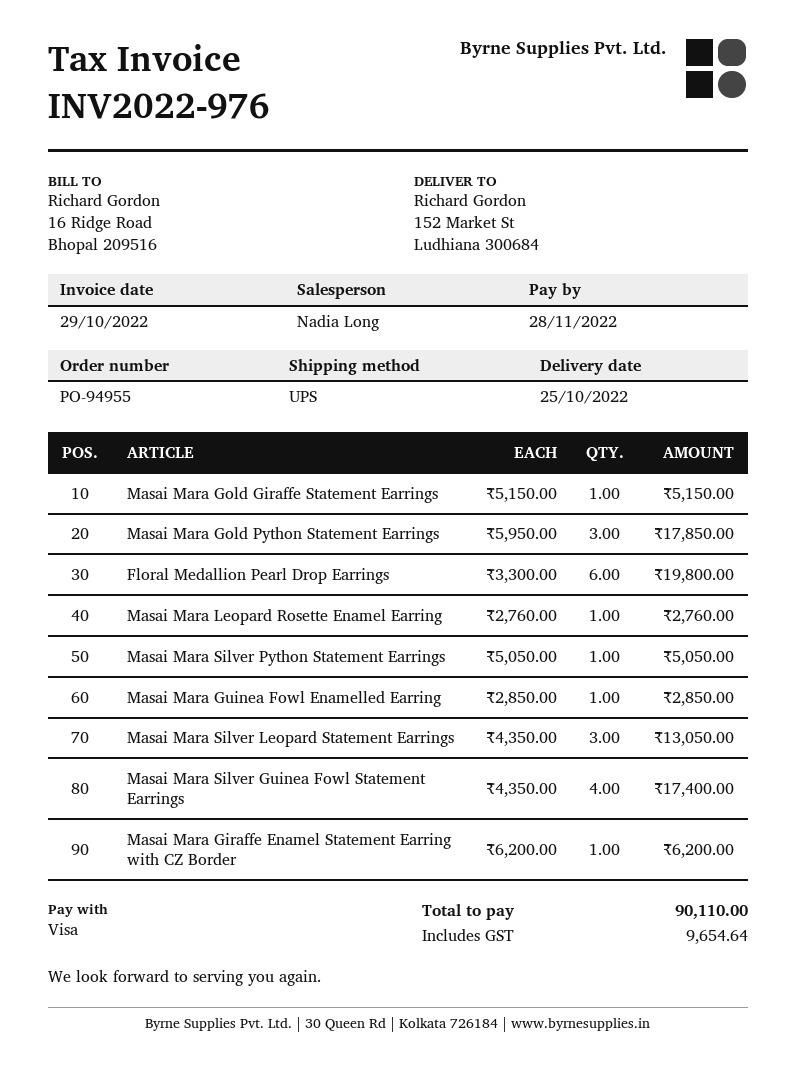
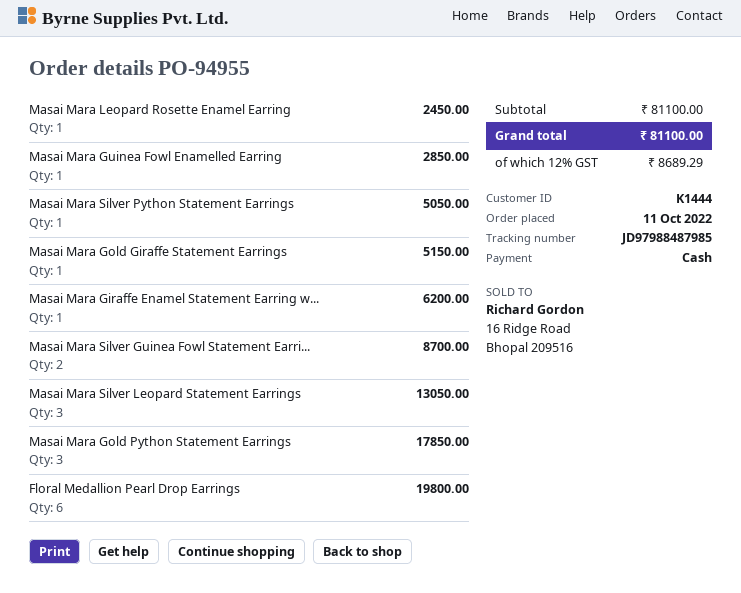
payment method: Visa -> cash
Masai Mara Leopard Rosette Enamel Earring: 1 for 2760.00 -> 1 for 2450.00
Masai Mara Silver Guinea Fowl Statement Earrings: 4 for 17400.00 -> 2 for 8700.00
tax: 9654.64 -> 8689.29
total: 90110.00 -> 81100.00

